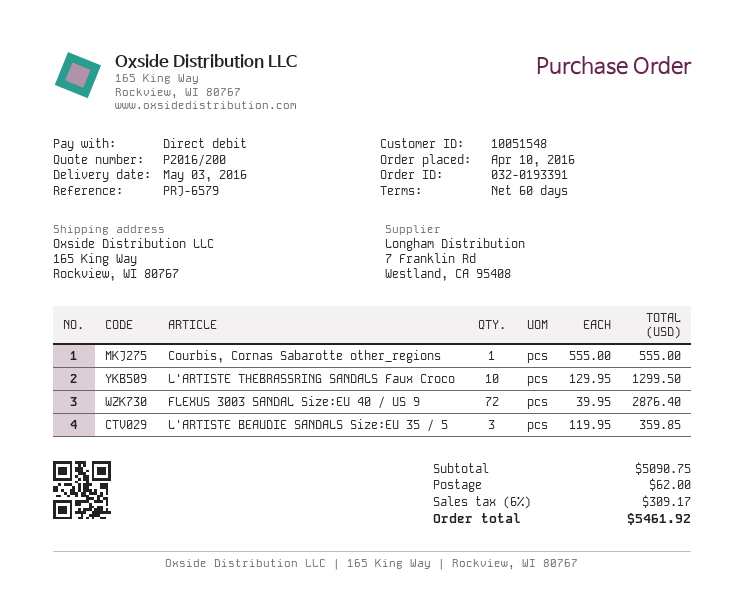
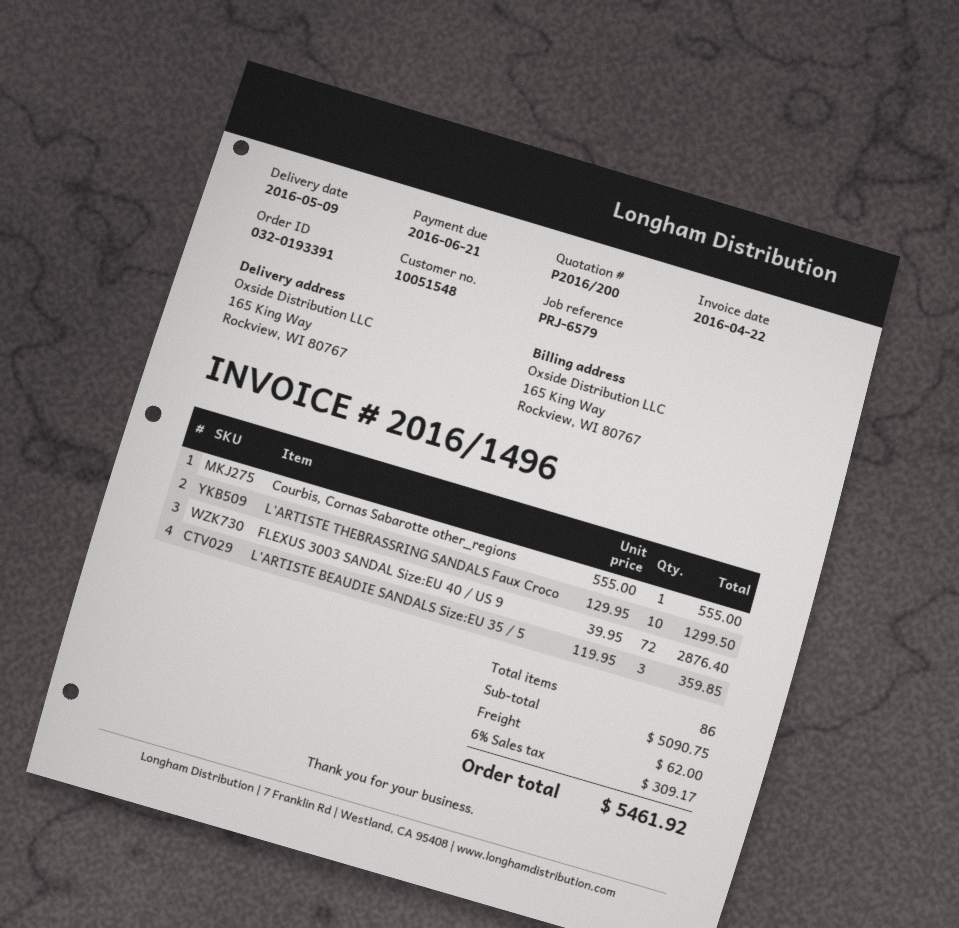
delivery date: 2016-05-03 -> 2016-05-09

